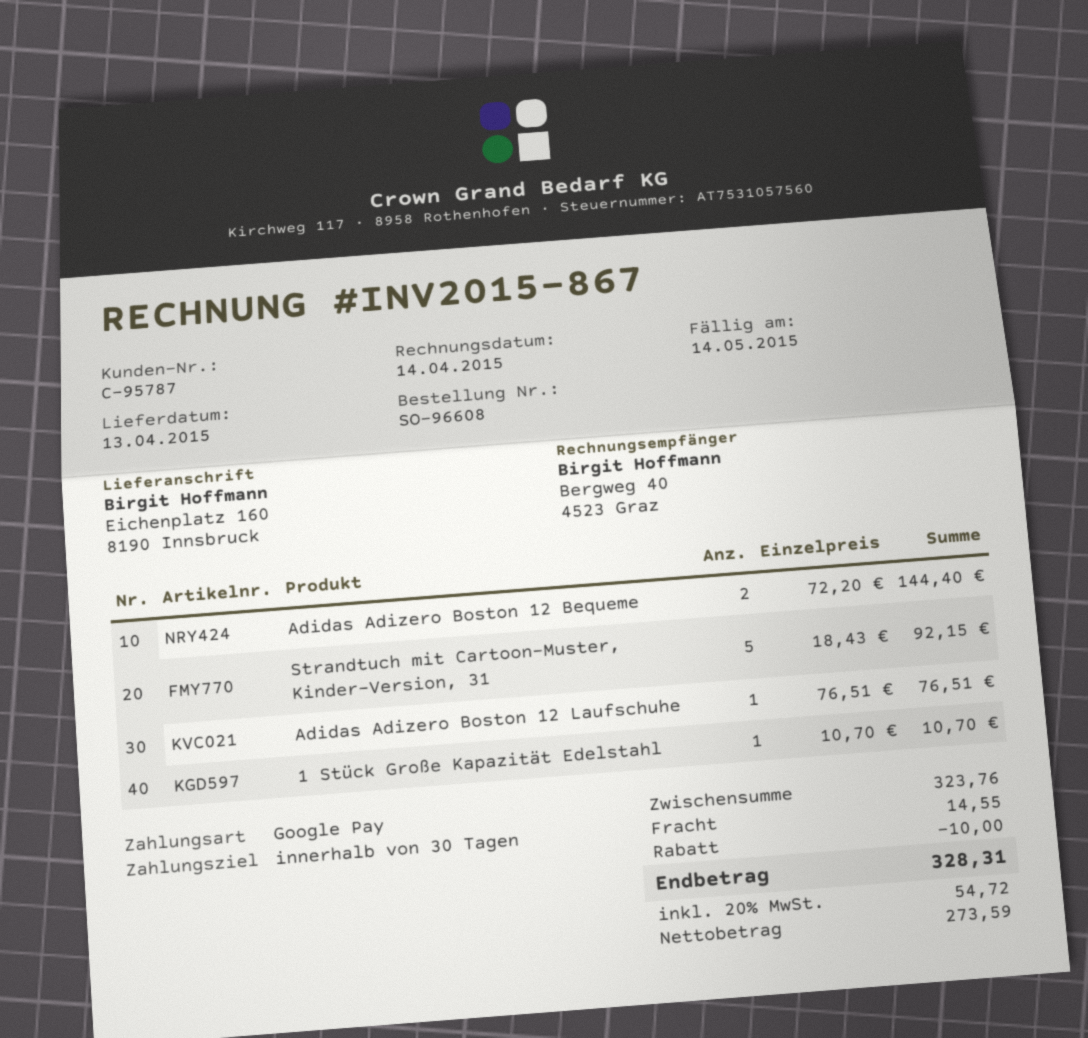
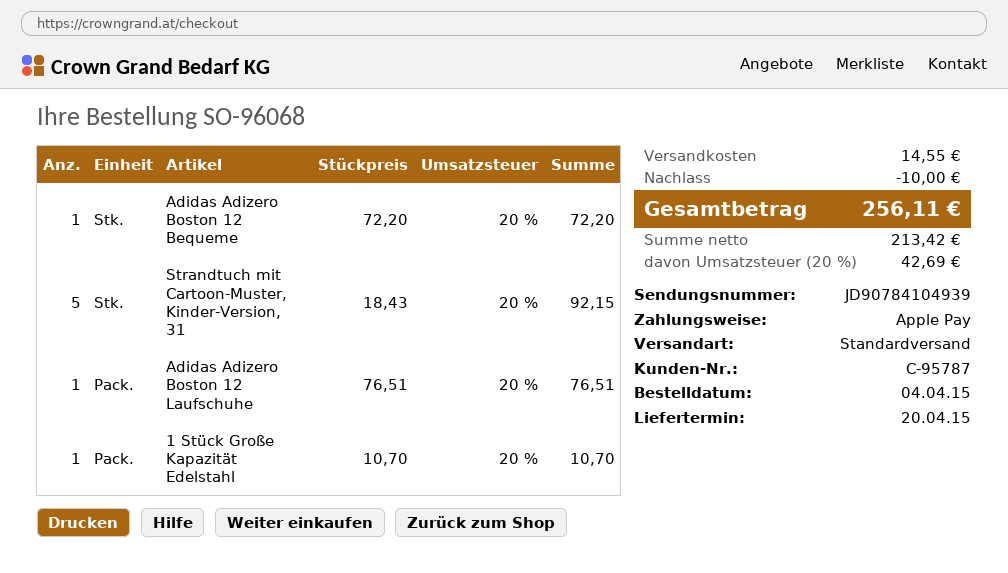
order number: SO-96608 -> SO-96068
delivery date: 2015-04-13 -> 2015-04-20
payment method: Google Pay -> Apple Pay
Adidas Adizero Boston 12 Bequeme: 2 x 72.20 = 144.40 -> 1 x 72.20 = 72.20
net: 273.59 -> 213.42
tax: 20% = 54.72 -> 20% = 42.69
total: 328.31 -> 256.11

